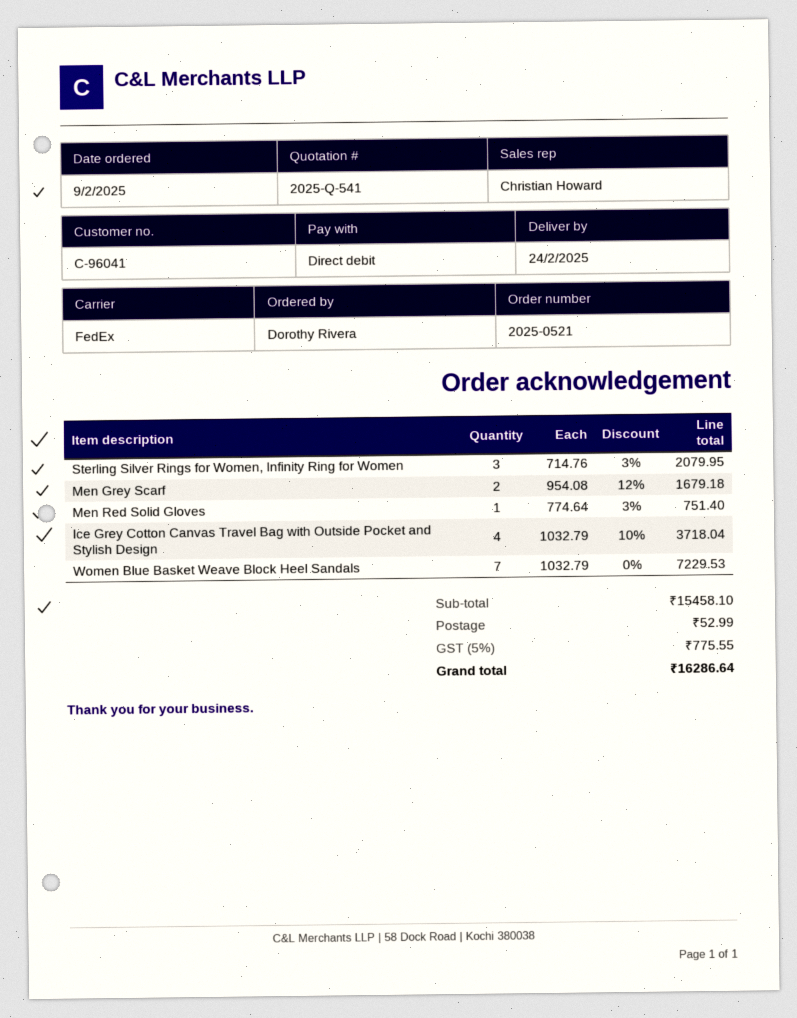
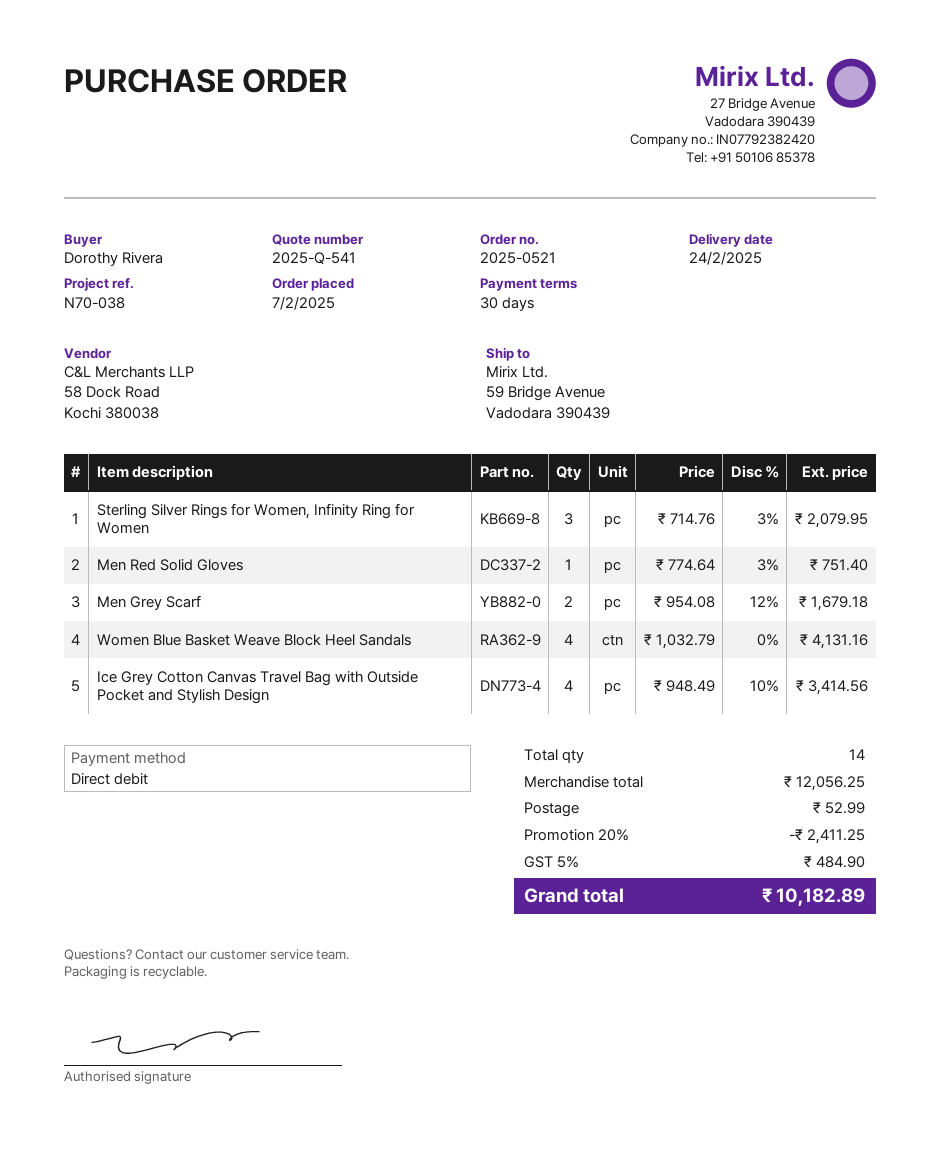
order date: 2025-02-09 -> 2025-02-07
Ice Grey Cotton Canvas Travel Bag with Outside Pocket and Stylish Design: 4 x 1032.79 - 10% = 3718.04 -> 4 x 948.49 - 10% = 3414.56
Women Blue Basket Weave Block Heel Sandals: 7 x 1032.79 = 7229.53 -> 4 x 1032.79 = 4131.16
subtotal: 15458.10 -> 12056.25
discount: none -> 20% = 2411.25
tax: 5% = 775.55 -> 5% = 484.90
total: 16286.64 -> 10182.89

